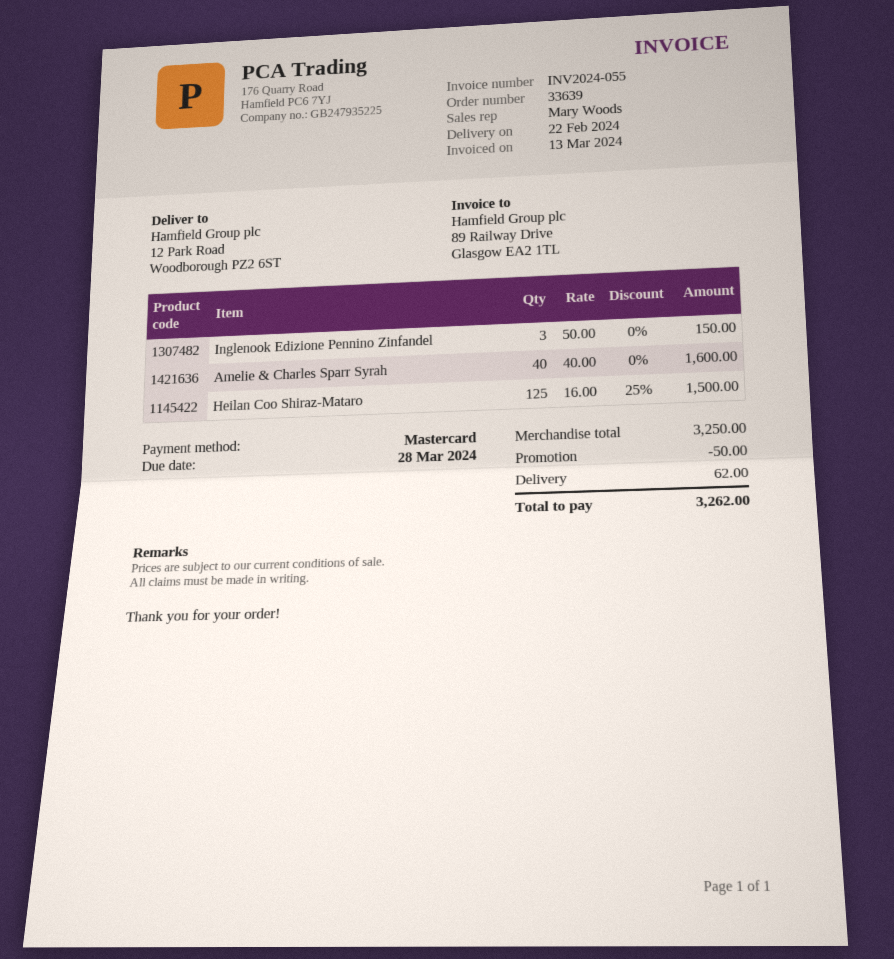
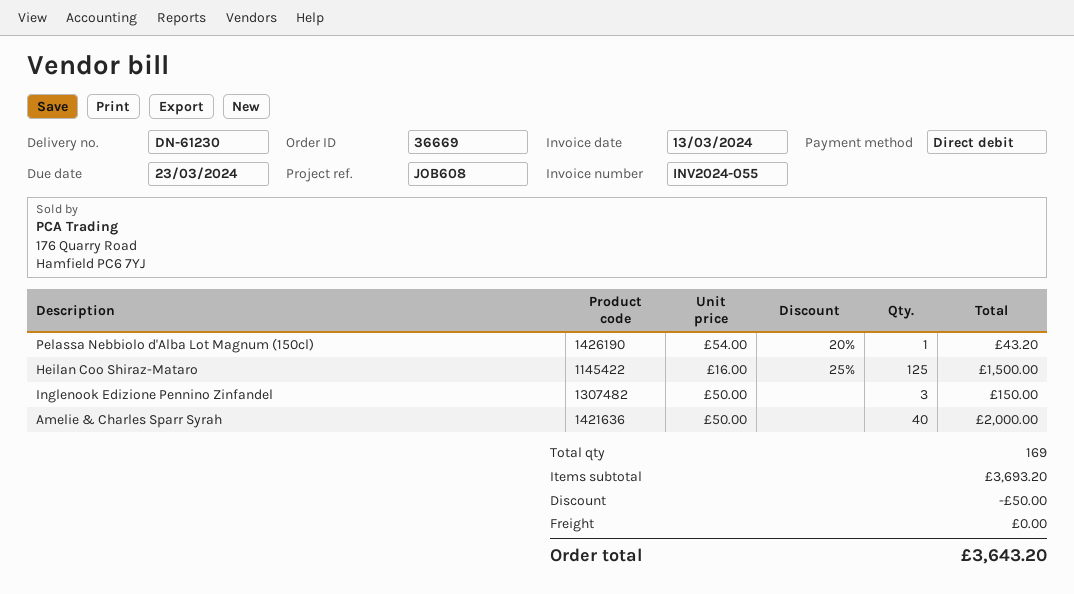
order number: 33639 -> 36669
due date: 2024-03-28 -> 2024-03-23
payment method: Mastercard -> direct debit
Amelie & Charles Sparr Syrah: 40 x 40.00 = 1600.00 -> 40 x 50.00 = 2000.00
Pelassa Nebbiolo d'Alba Lot Magnum (150cl): none -> 1 x 54.00 - 20% = 43.20
subtotal: 3250.00 -> 3693.20
shipping: 62.00 -> 0.00
total: 3262.00 -> 3643.20

